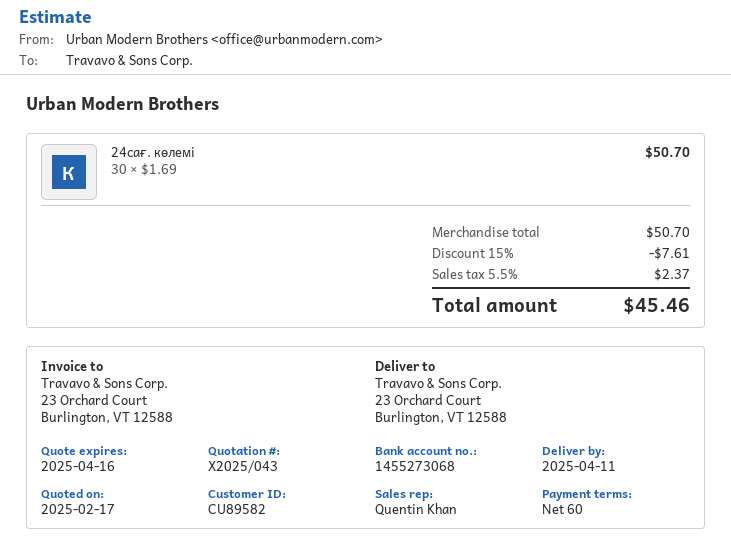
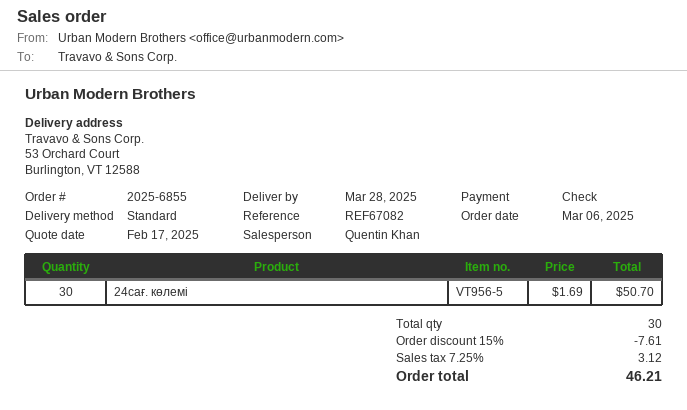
delivery date: 2025-04-11 -> 2025-03-28
ship to: 23 Orchard Court, Burlington, VT 12588 -> 53 Orchard Court, Burlington, VT 12588
tax: 5.5% = 2.37 -> 7.25% = 3.12
total: 45.46 -> 46.21

